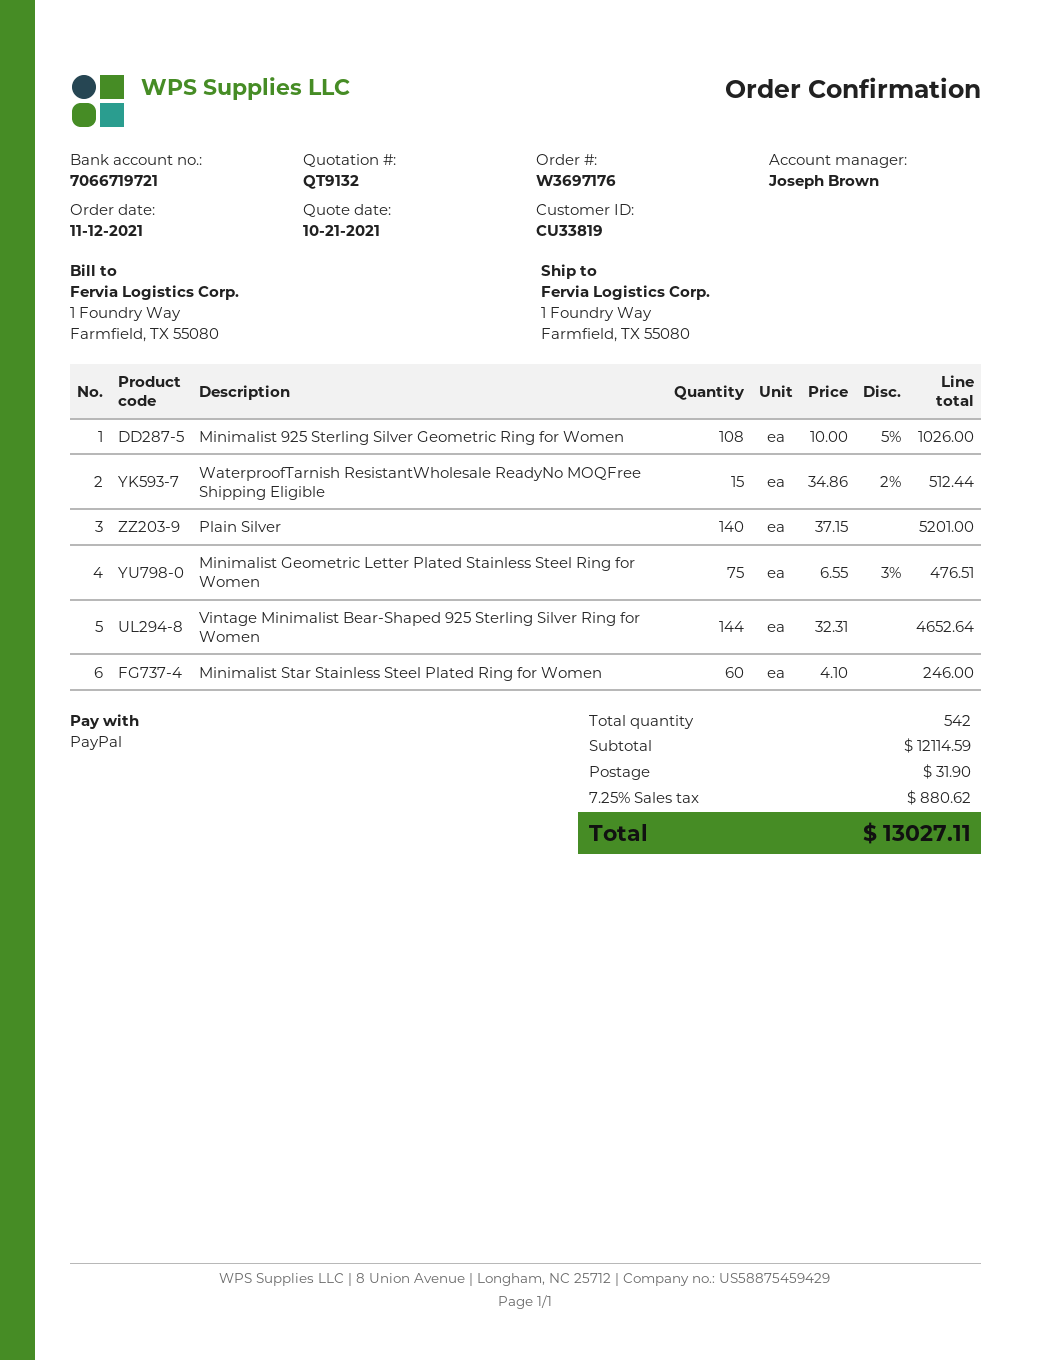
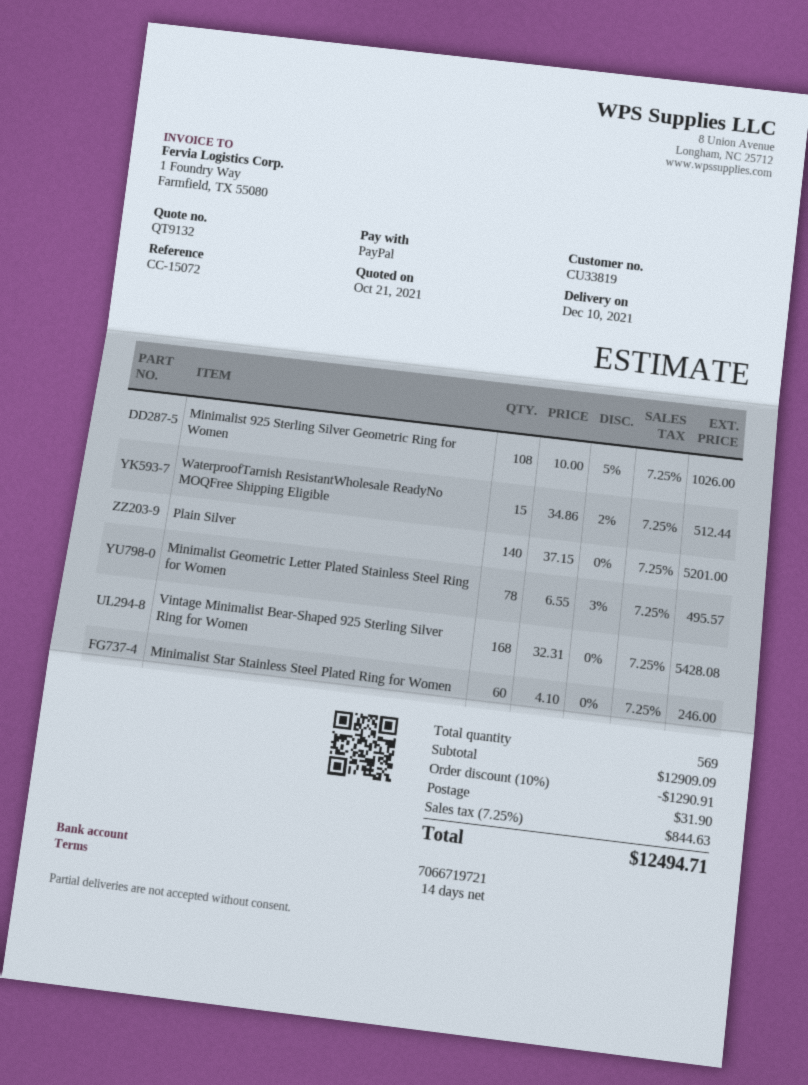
Minimalist Geometric Letter Plated Stainless Steel Ring for Women: 75 x 6.55 - 3% = 476.51 -> 78 x 6.55 - 3% = 495.57
Vintage Minimalist Bear-Shaped 925 Sterling Silver Ring for Women: 144 x 32.31 = 4652.64 -> 168 x 32.31 = 5428.08
total quantity: 542 -> 569
subtotal: 12114.59 -> 12909.09
discount: none -> 10% = 1290.91
tax: 7.25% = 880.62 -> 7.25% = 844.63
total: 13027.11 -> 12494.71

